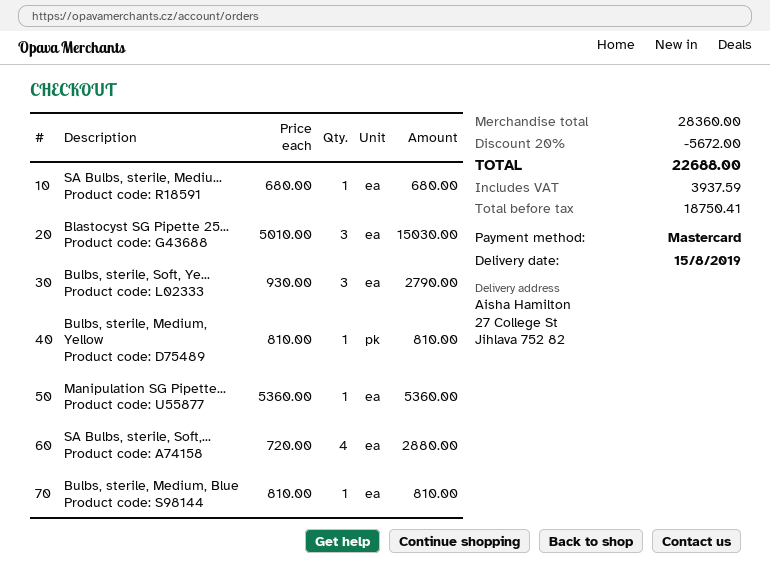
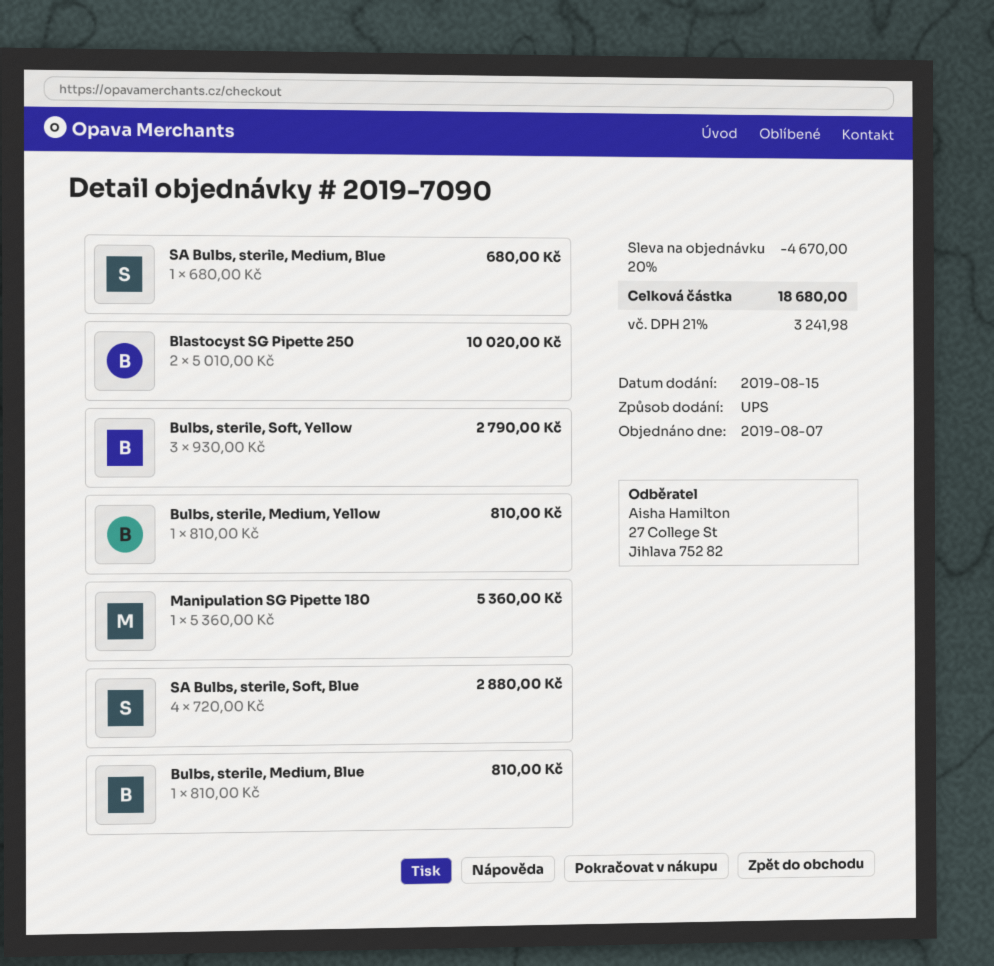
Blastocyst SG Pipette 25...: 3 x 5010.00 = 15030.00 -> 2 x 5010.00 = 10020.00
discount: 20% = 5672.00 -> 20% = 4670.00
tax: 3937.59 -> 3241.98
total: 22688.00 -> 18680.00

